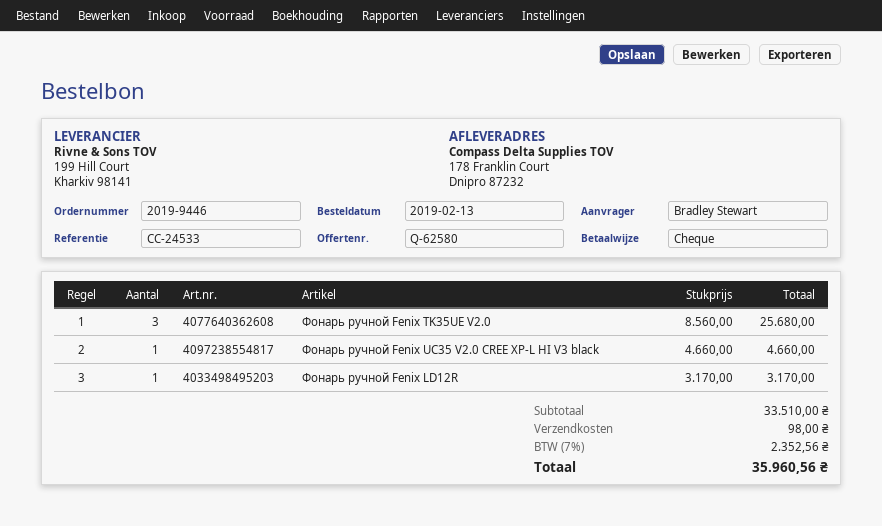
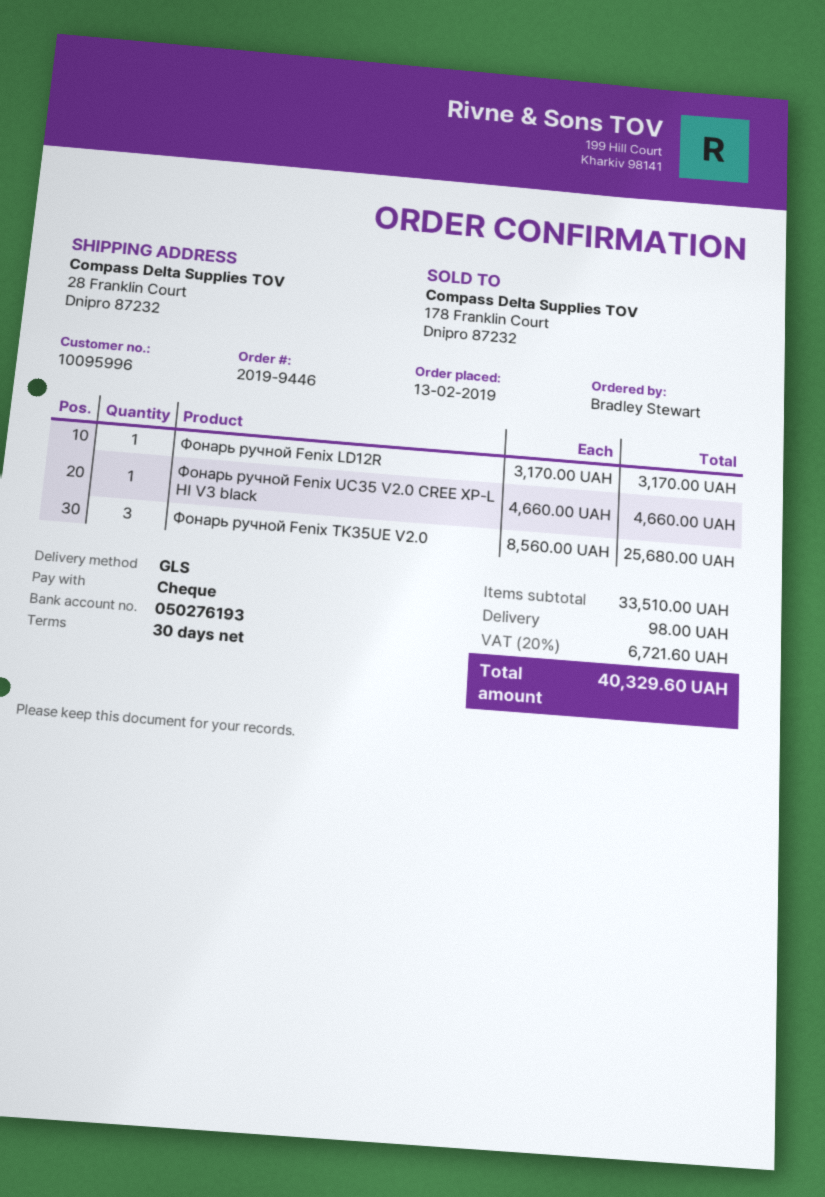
ship to: 178 Franklin Court, Dnipro 87232 -> 28 Franklin Court, Dnipro 87232
tax: 7% = 2352.56 -> 20% = 6721.60
total: 35960.56 -> 40329.60

